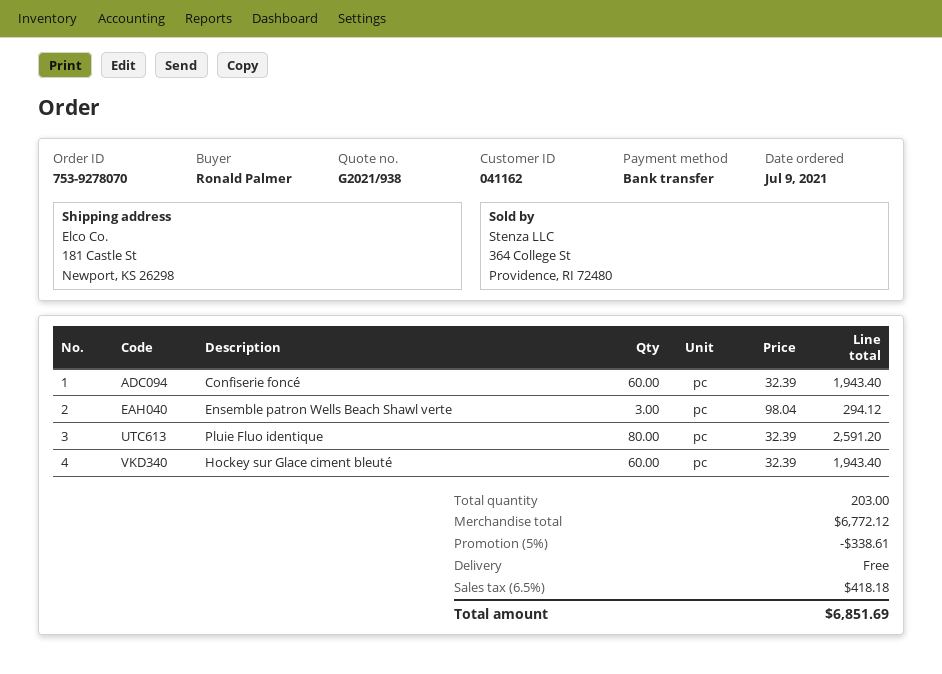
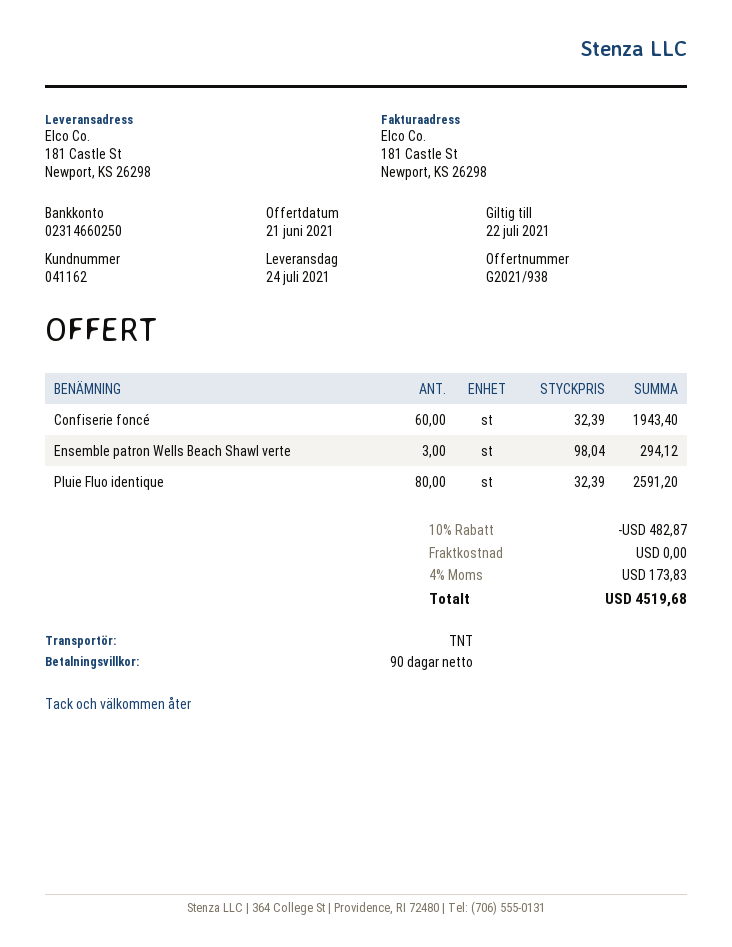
Hockey sur Glace ciment bleuté: 60 x 32.39 = 1943.40 -> none
discount: 5% = 338.61 -> 10% = 482.87
tax: 6.5% = 418.18 -> 4% = 173.83
total: 6851.69 -> 4519.68

